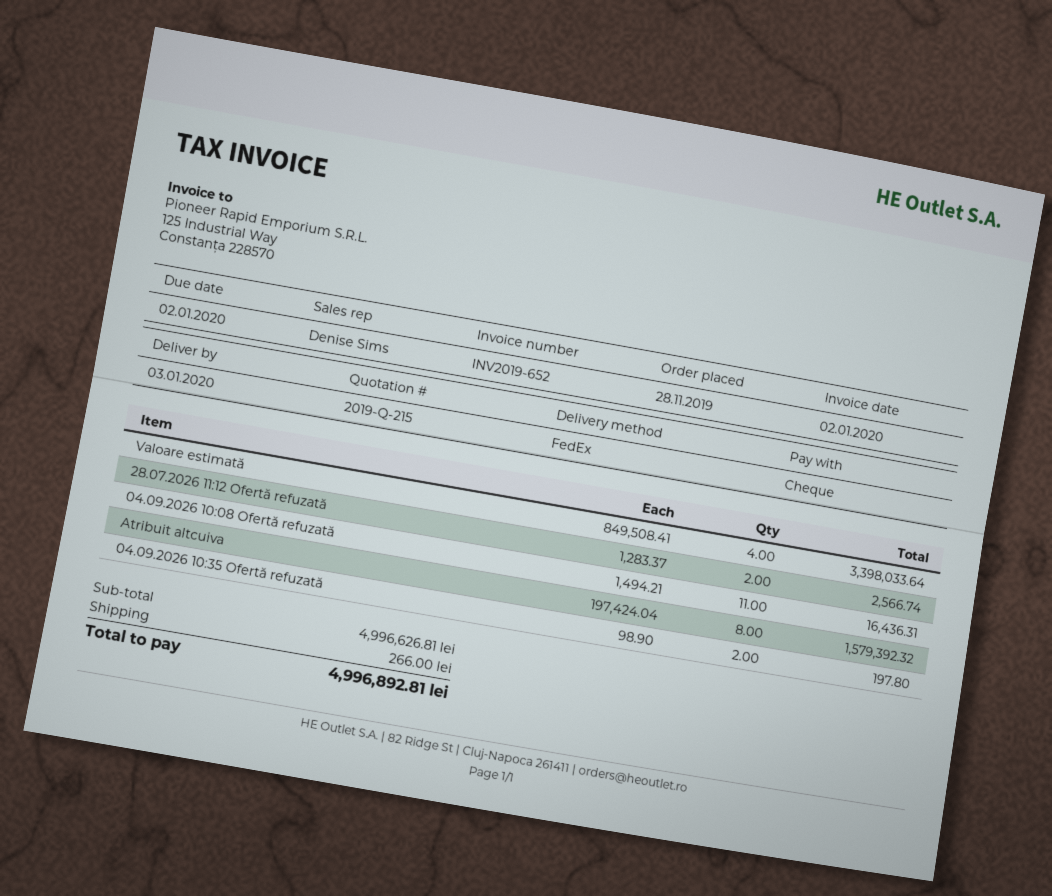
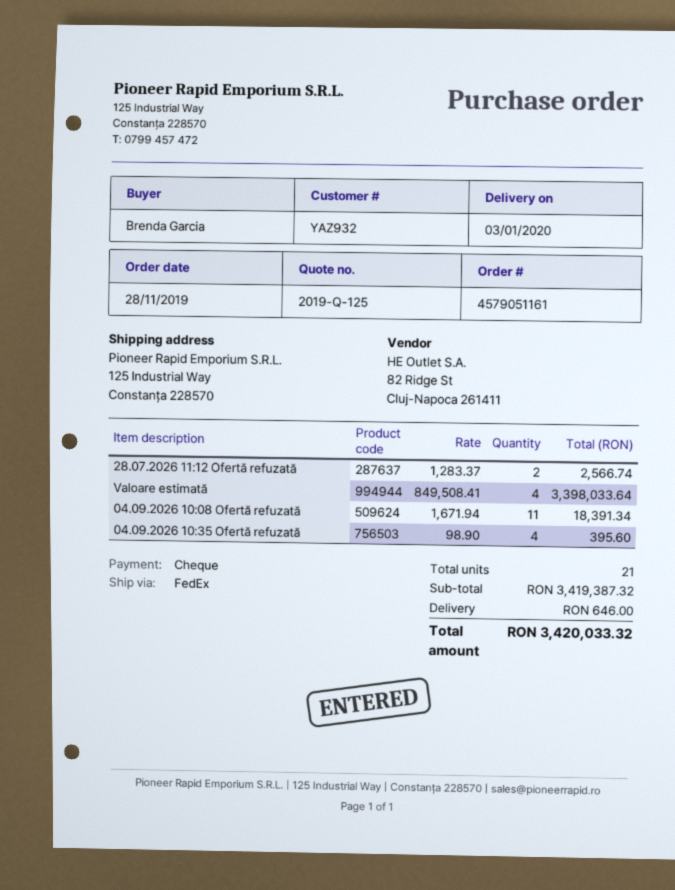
quote number: 2019-Q-215 -> 2019-Q-125
04.09.2026 10:08 Ofertă refuzată: 11 x 1494.21 = 16436.31 -> 11 x 1671.94 = 18391.34
Atribuit altcuiva: 8 x 197424.04 = 1579392.32 -> none
04.09.2026 10:35 Ofertă refuzată: 2 x 98.90 = 197.80 -> 4 x 98.90 = 395.60
subtotal: 4996626.81 -> 3419387.32
shipping: 266.00 -> 646.00
total: 4996892.81 -> 3420033.32

